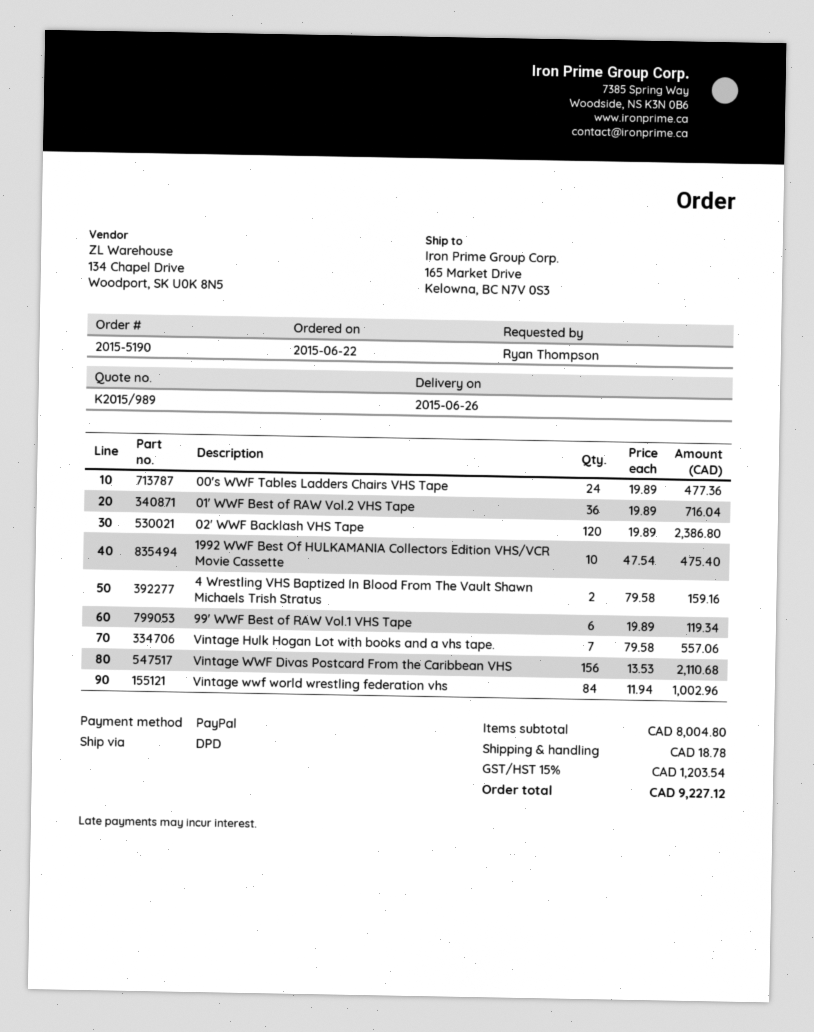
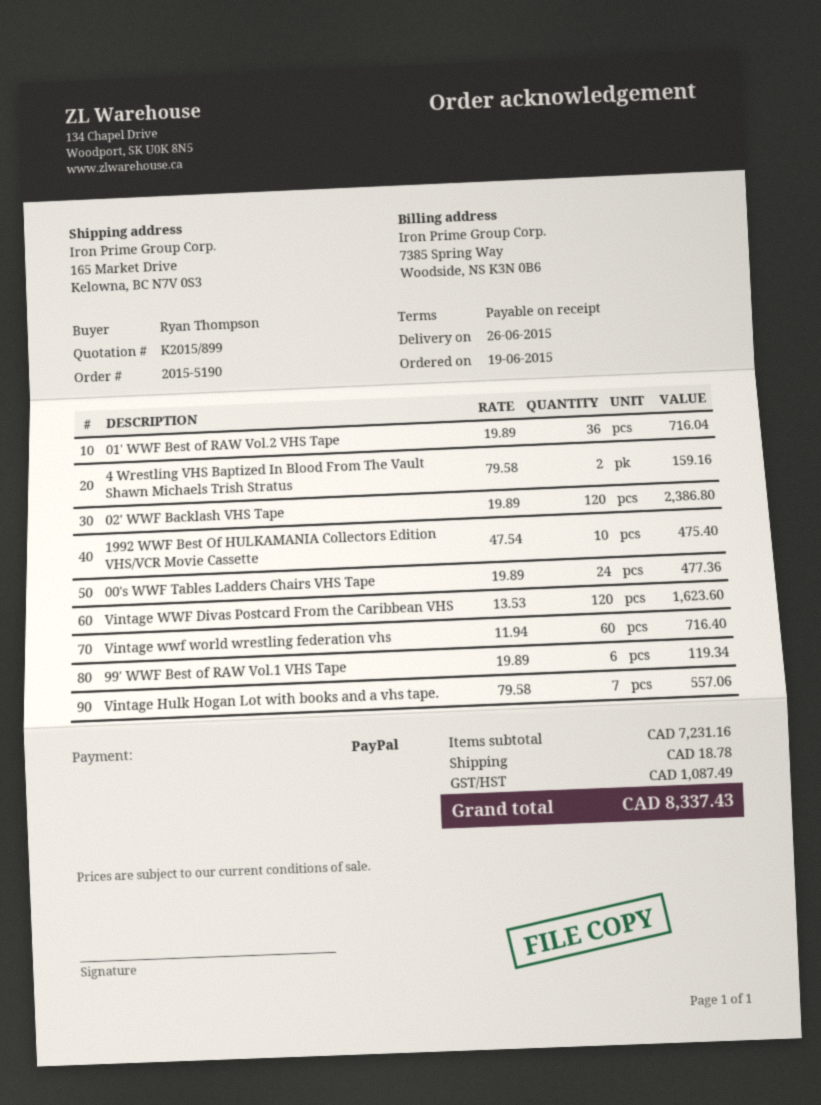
quote number: K2015/989 -> K2015/899
order date: 2015-06-22 -> 2015-06-19
Vintage WWF Divas Postcard From the Caribbean VHS: 156 x 13.53 = 2110.68 -> 120 x 13.53 = 1623.60
Vintage wwf world wrestling federation vhs: 84 x 11.94 = 1002.96 -> 60 x 11.94 = 716.40
subtotal: 8004.80 -> 7231.16
tax: 1203.54 -> 1087.49
total: 9227.12 -> 8337.43

